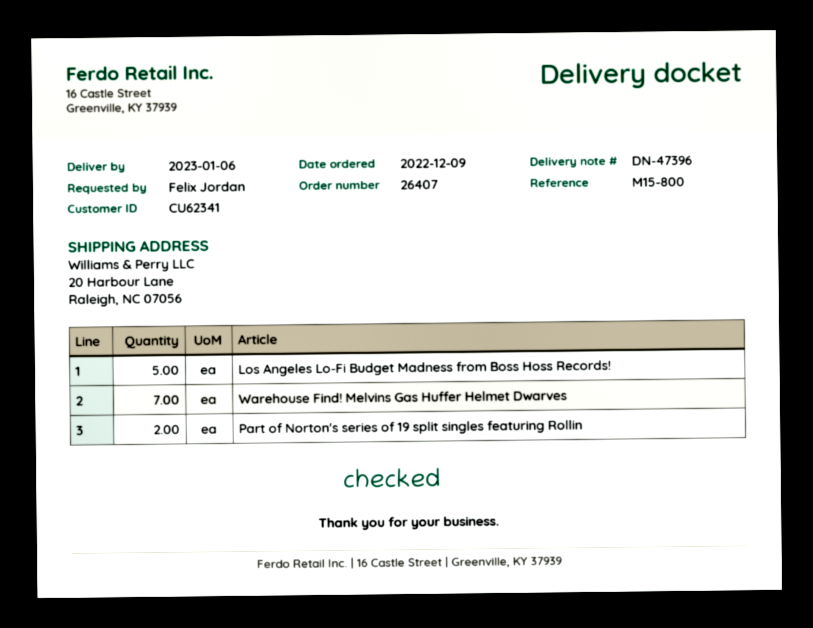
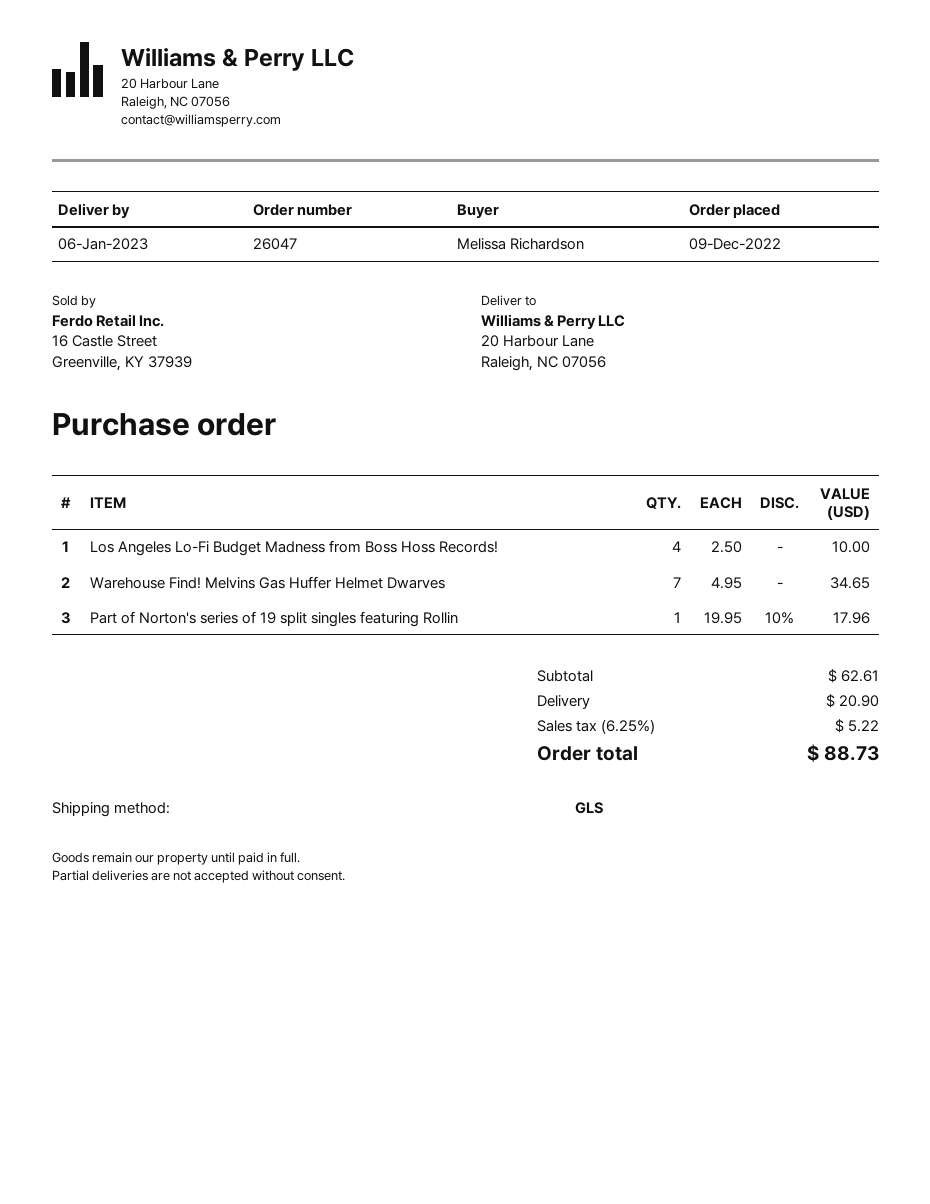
order number: 26407 -> 26047
ordered by: Felix Jordan -> Melissa Richardson
Los Angeles Lo-Fi Budget Madness from Boss Hoss Records!: 5 -> 4
Part of Norton's series of 19 split singles featuring Rollin: 2 -> 1

